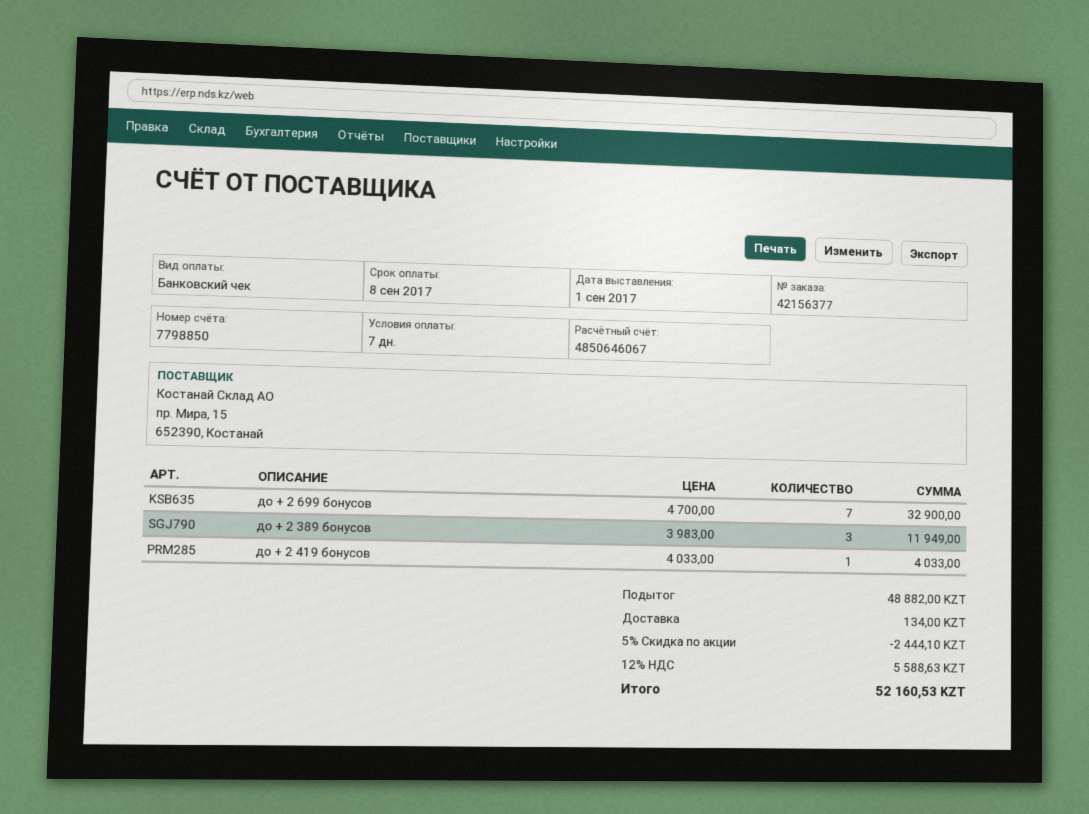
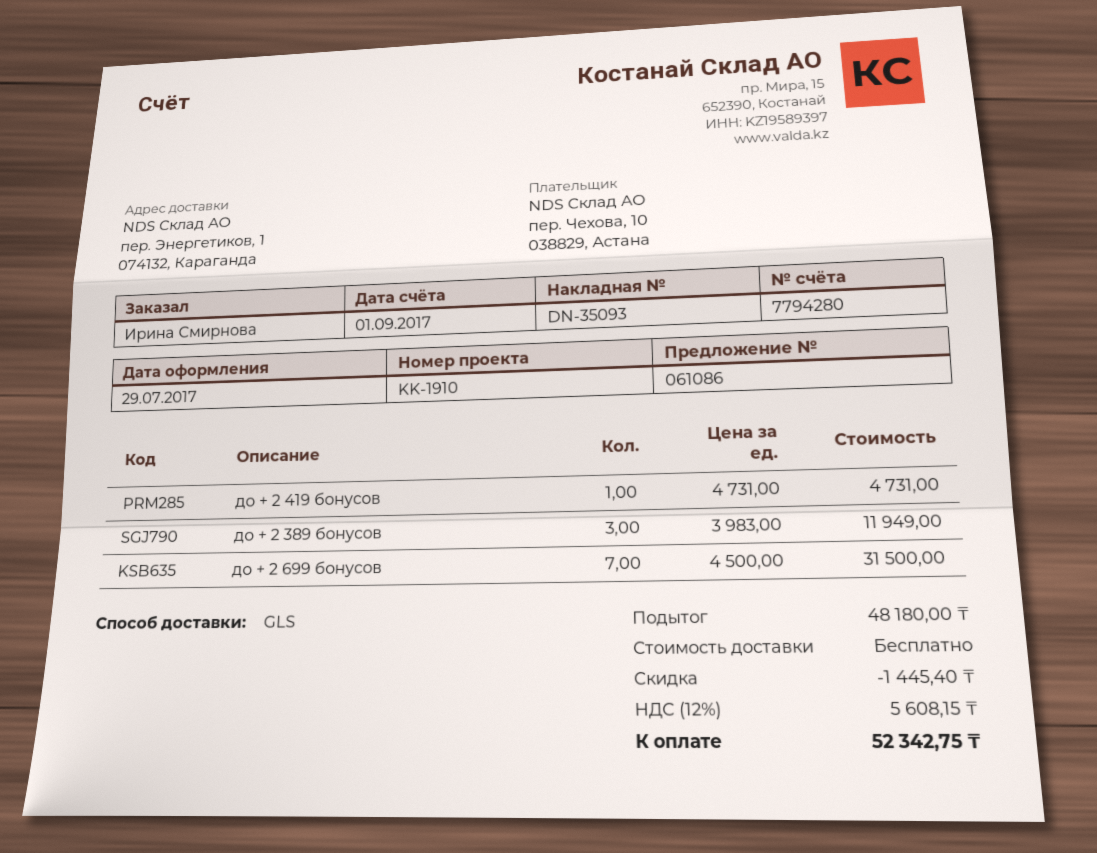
invoice number: 7798850 -> 7794280
до + 2 699 бонусов: 7 x 4700.00 = 32900.00 -> 7 x 4500.00 = 31500.00
до + 2 419 бонусов: 1 x 4033.00 = 4033.00 -> 1 x 4731.00 = 4731.00
subtotal: 48882.00 -> 48180.00
discount: 2444.10 -> 1445.40
shipping: 134.00 -> 0.00
tax: 12% = 5588.63 -> 12% = 5608.15
total: 52160.53 -> 52342.75

